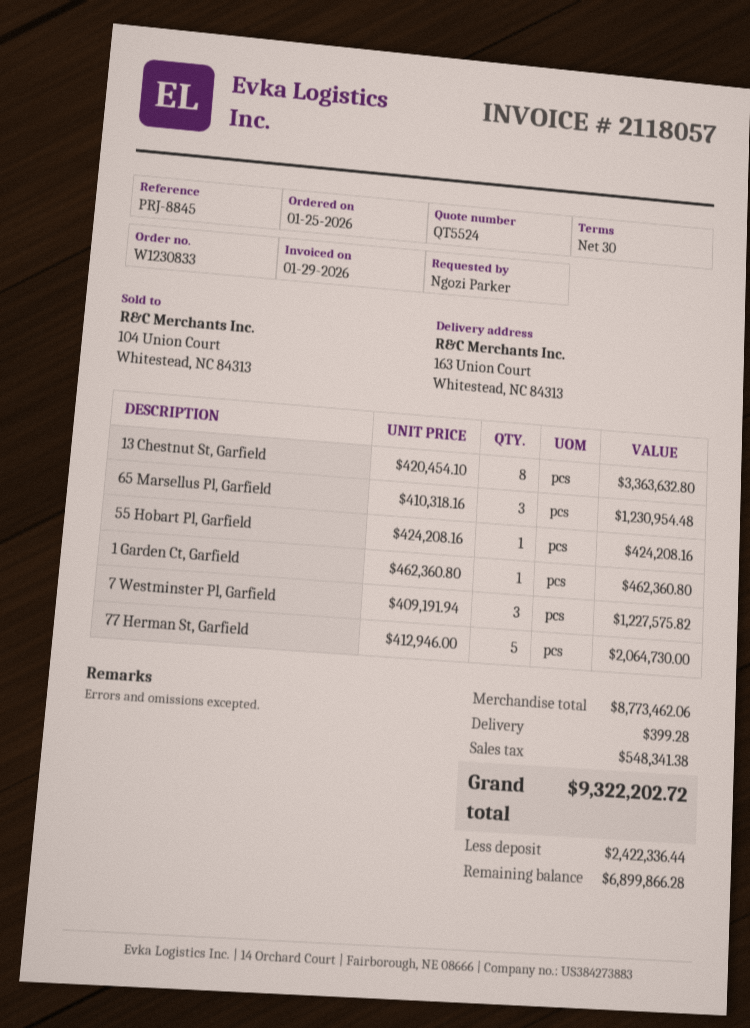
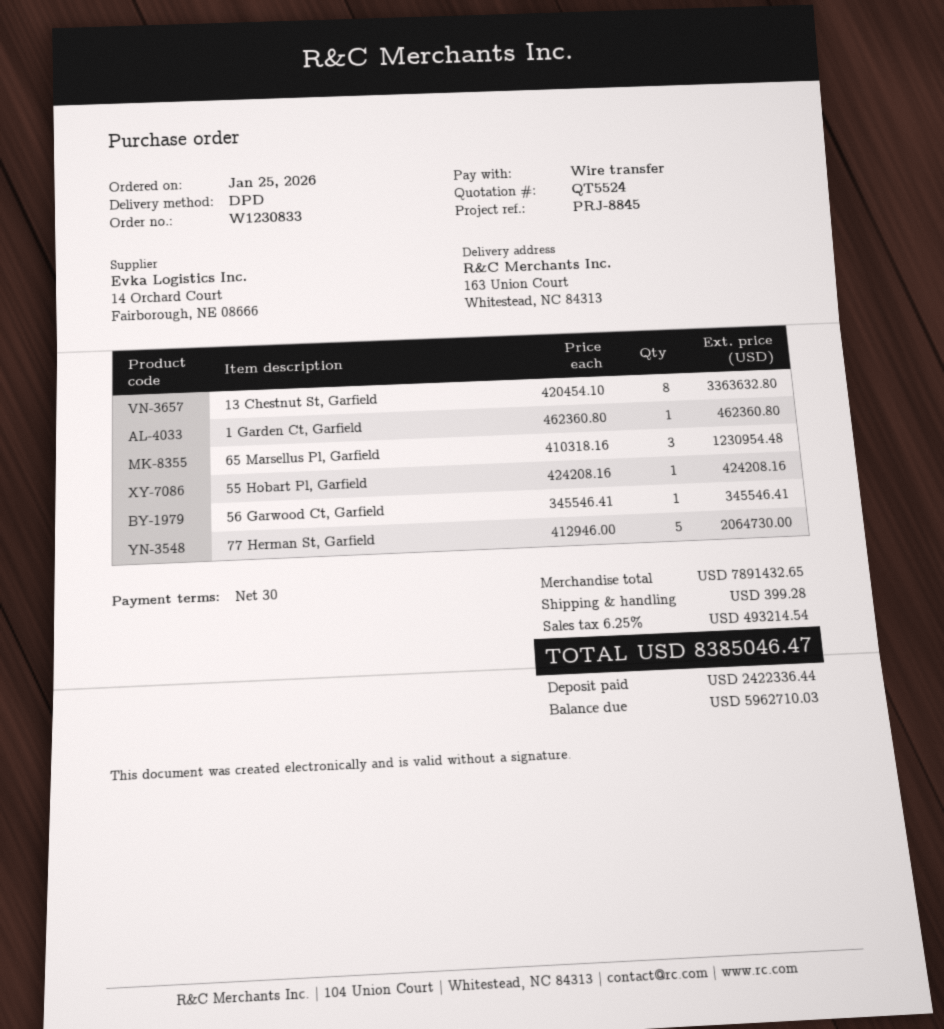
7 Westminster Pl, Garfield: 3 x 409191.94 = 1227575.82 -> none
56 Garwood Ct, Garfield: none -> 1 x 345546.41 = 345546.41
subtotal: 8773462.06 -> 7891432.65
tax: 548341.38 -> 493214.54
total: 9322202.72 -> 8385046.47
balance: 6899866.28 -> 5962710.03

